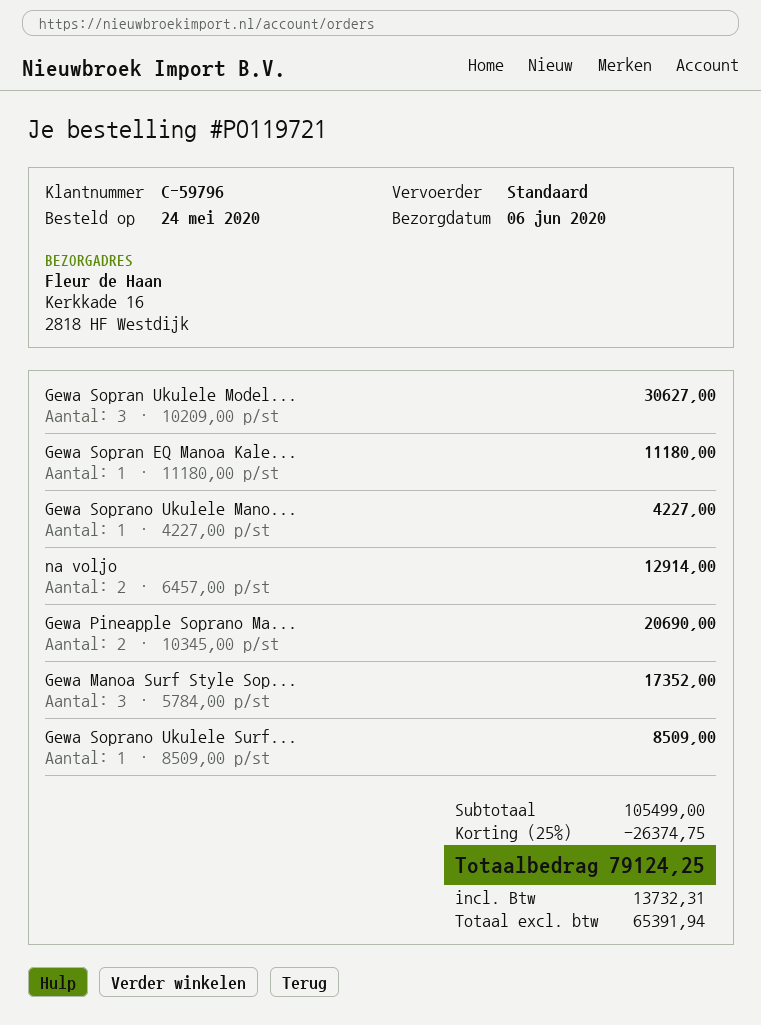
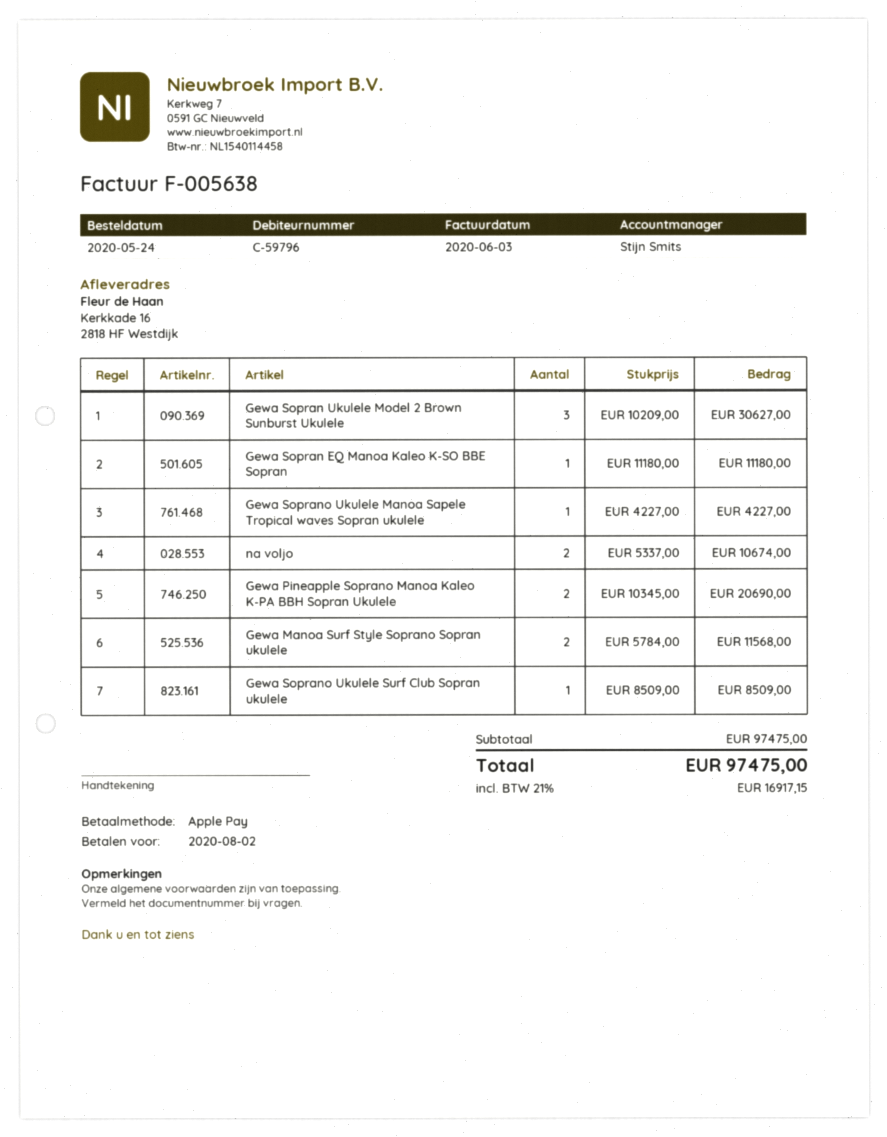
na voljo: 2 x 6457.00 = 12914.00 -> 2 x 5337.00 = 10674.00
Gewa Manoa Surf Style Sop...: 3 x 5784.00 = 17352.00 -> 2 x 5784.00 = 11568.00
subtotal: 105499.00 -> 97475.00
discount: 25% = 26374.75 -> none
tax: 13732.31 -> 16917.15
total: 79124.25 -> 97475.00

